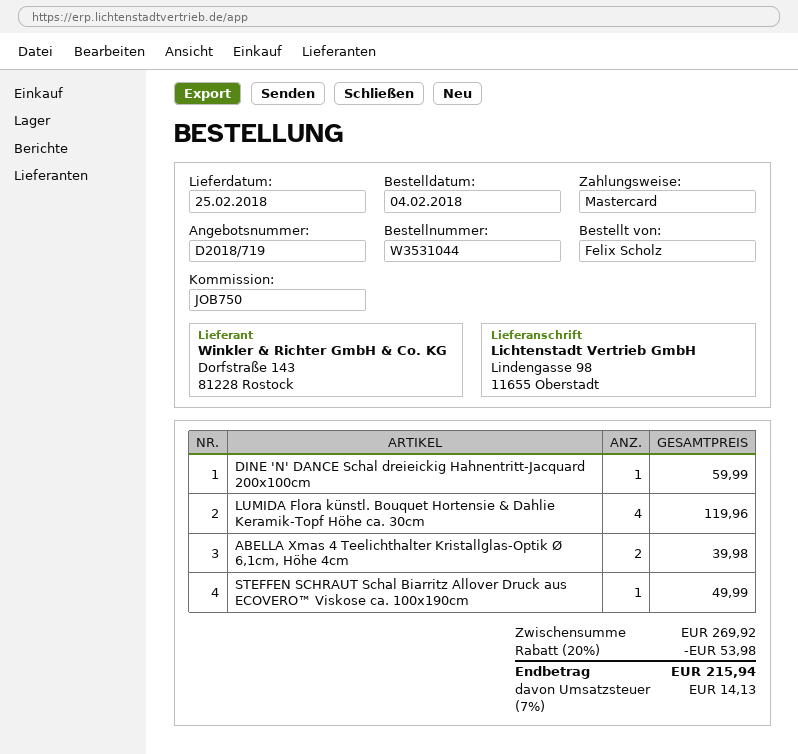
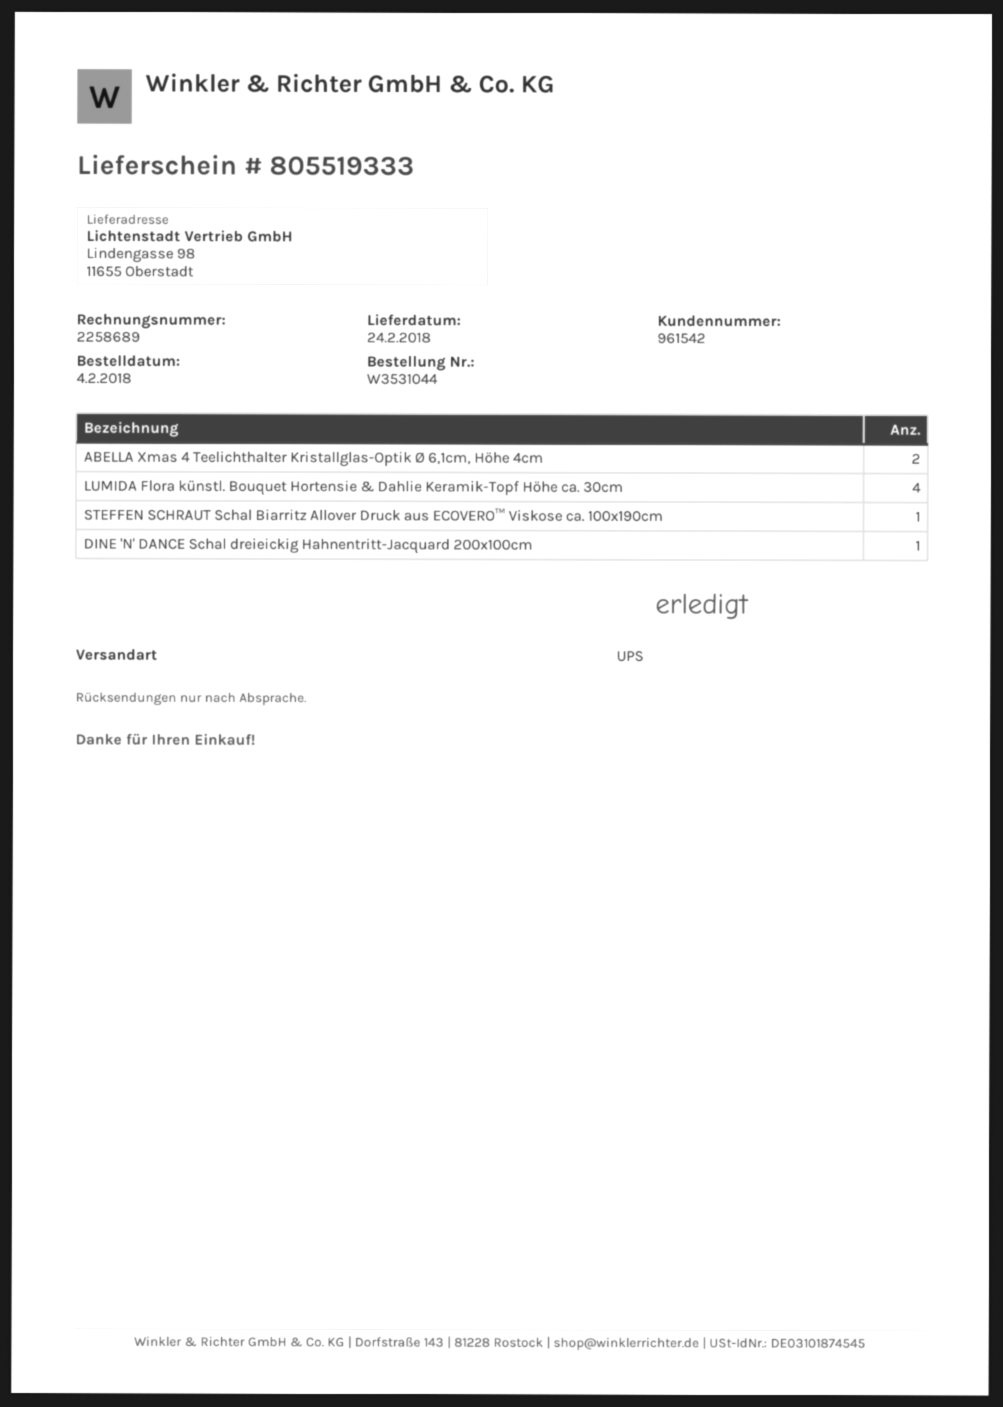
delivery date: 2018-02-25 -> 2018-02-24

